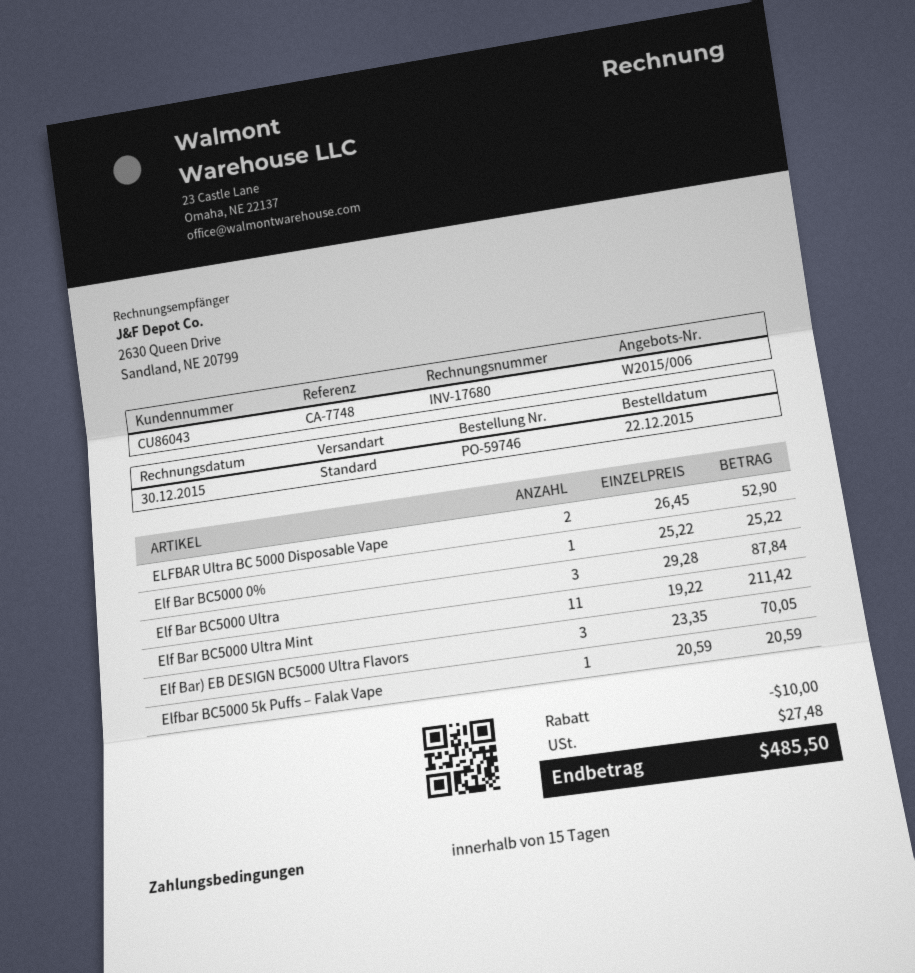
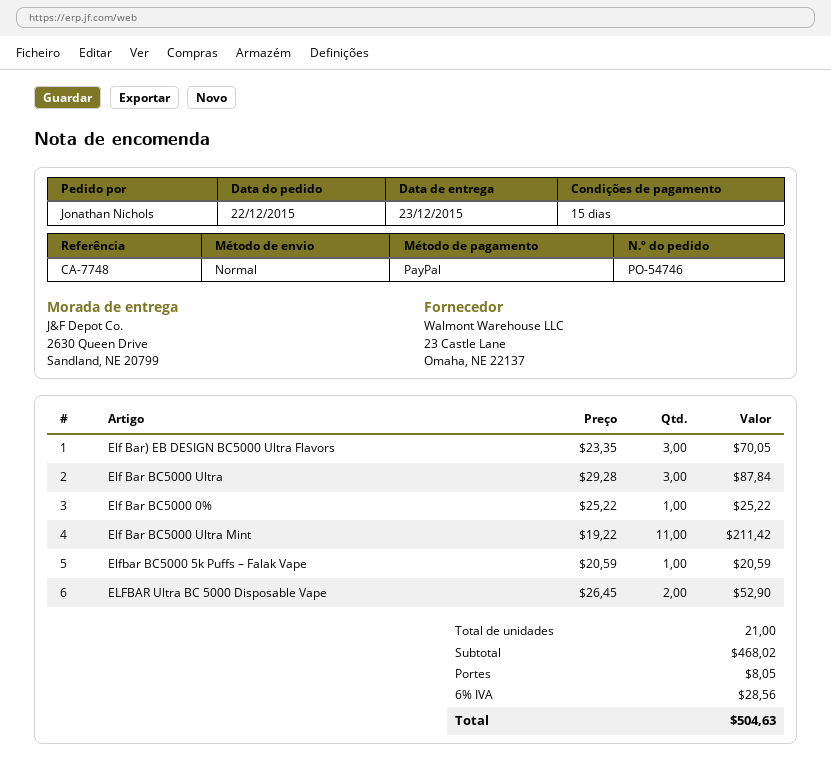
order number: PO-59746 -> PO-54746
discount: 10.00 -> none
shipping: none -> 8.05
tax: 27.48 -> 28.56
total: 485.50 -> 504.63

